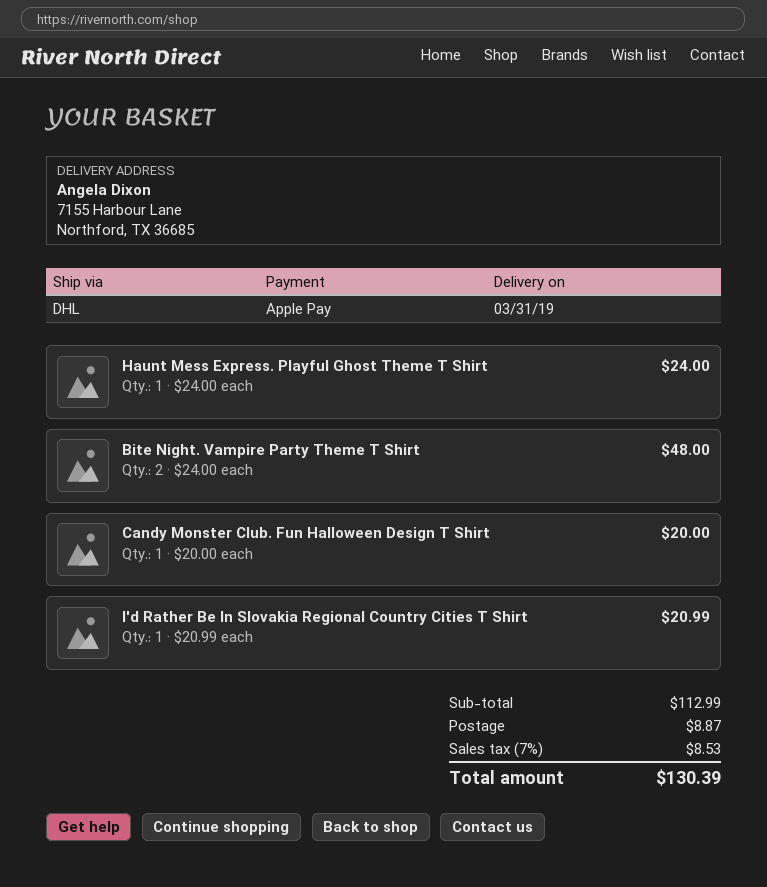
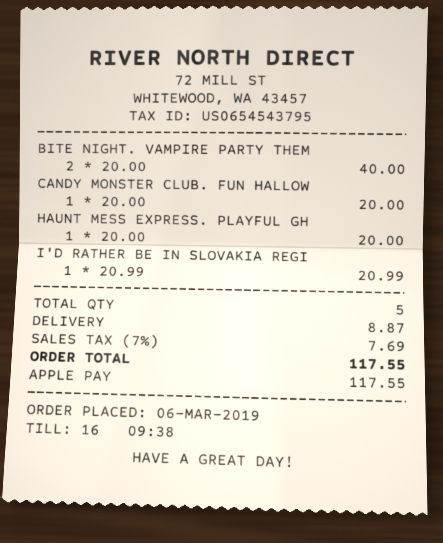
Haunt Mess Express. Playful Ghost Theme T Shirt: 1 x 24.00 = 24.00 -> 1 x 20.00 = 20.00
Bite Night. Vampire Party Theme T Shirt: 2 x 24.00 = 48.00 -> 2 x 20.00 = 40.00
tax: 7% = 8.53 -> 7% = 7.69
total: 130.39 -> 117.55

